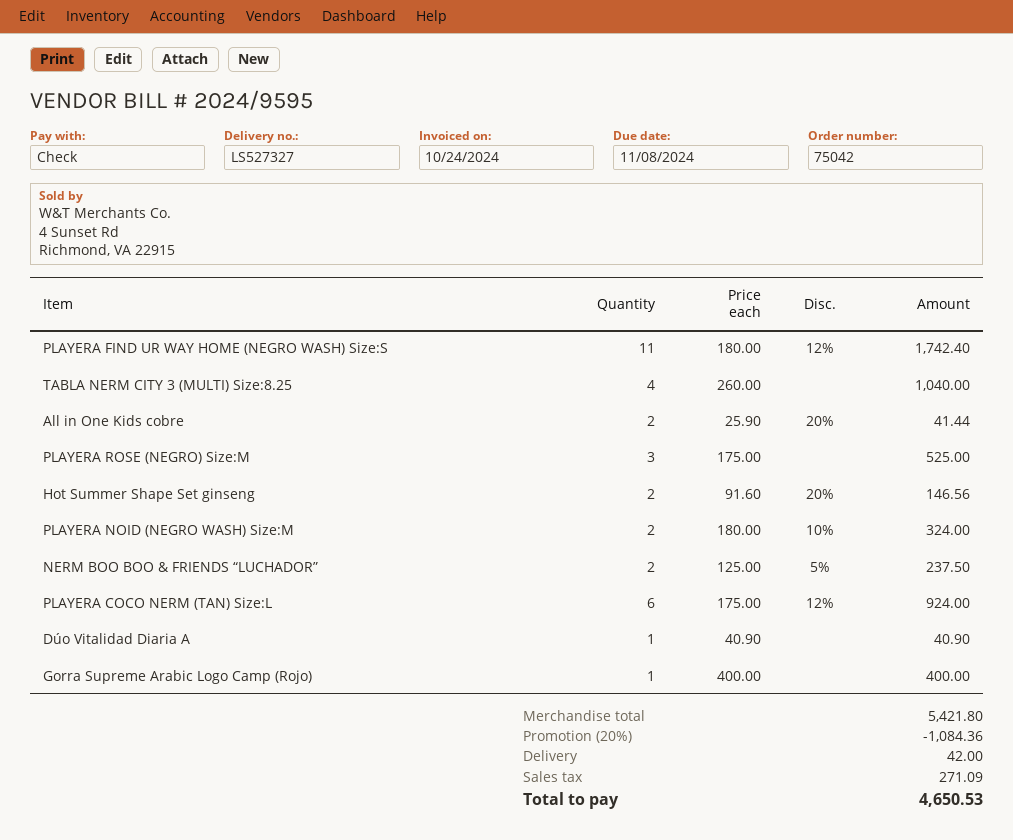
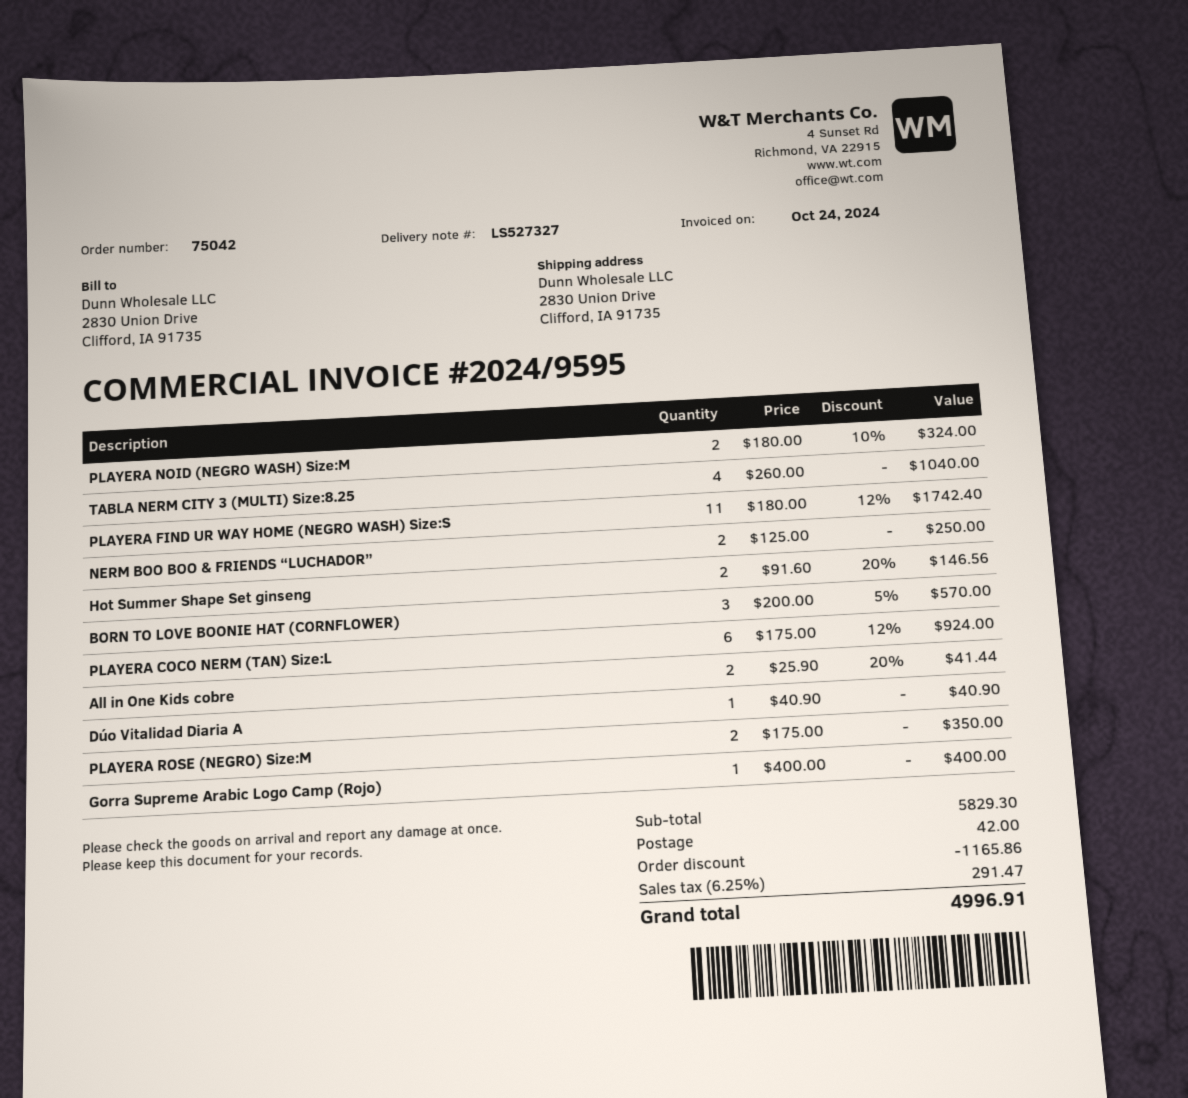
PLAYERA ROSE (NEGRO) Size:M: 3 x 175.00 = 525.00 -> 2 x 175.00 = 350.00
NERM BOO BOO & FRIENDS “LUCHADOR”: 2 x 125.00 - 5% = 237.50 -> 2 x 125.00 = 250.00
BORN TO LOVE BOONIE HAT (CORNFLOWER): none -> 3 x 200.00 - 5% = 570.00
subtotal: 5421.80 -> 5829.30
discount: 1084.36 -> 1165.86
tax: 271.09 -> 291.47
total: 4650.53 -> 4996.91

